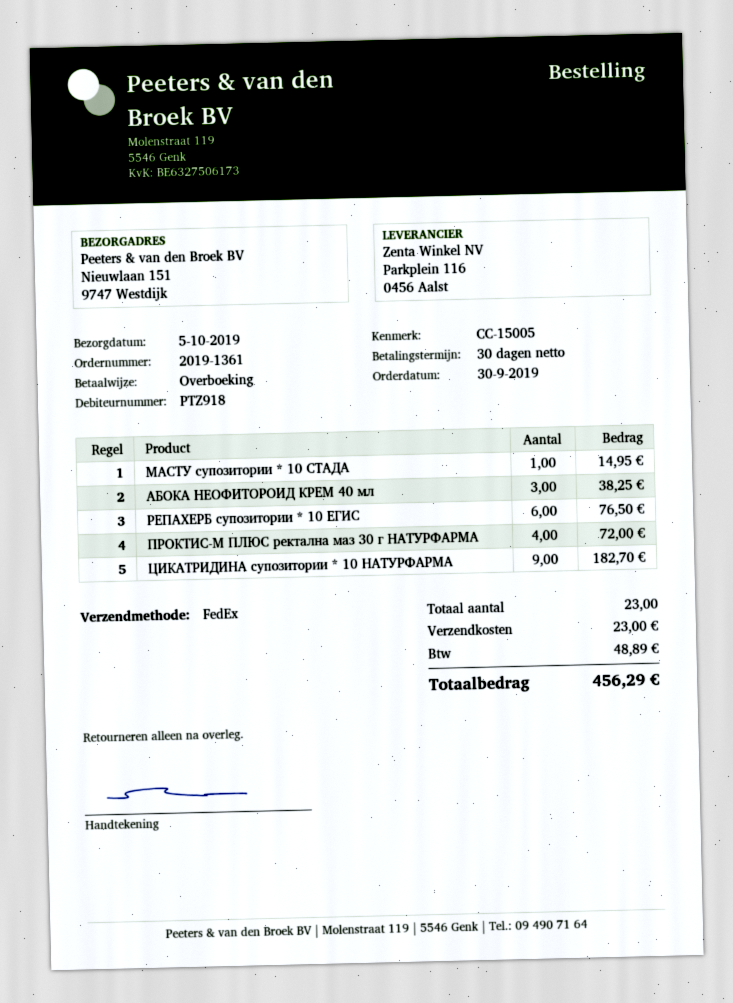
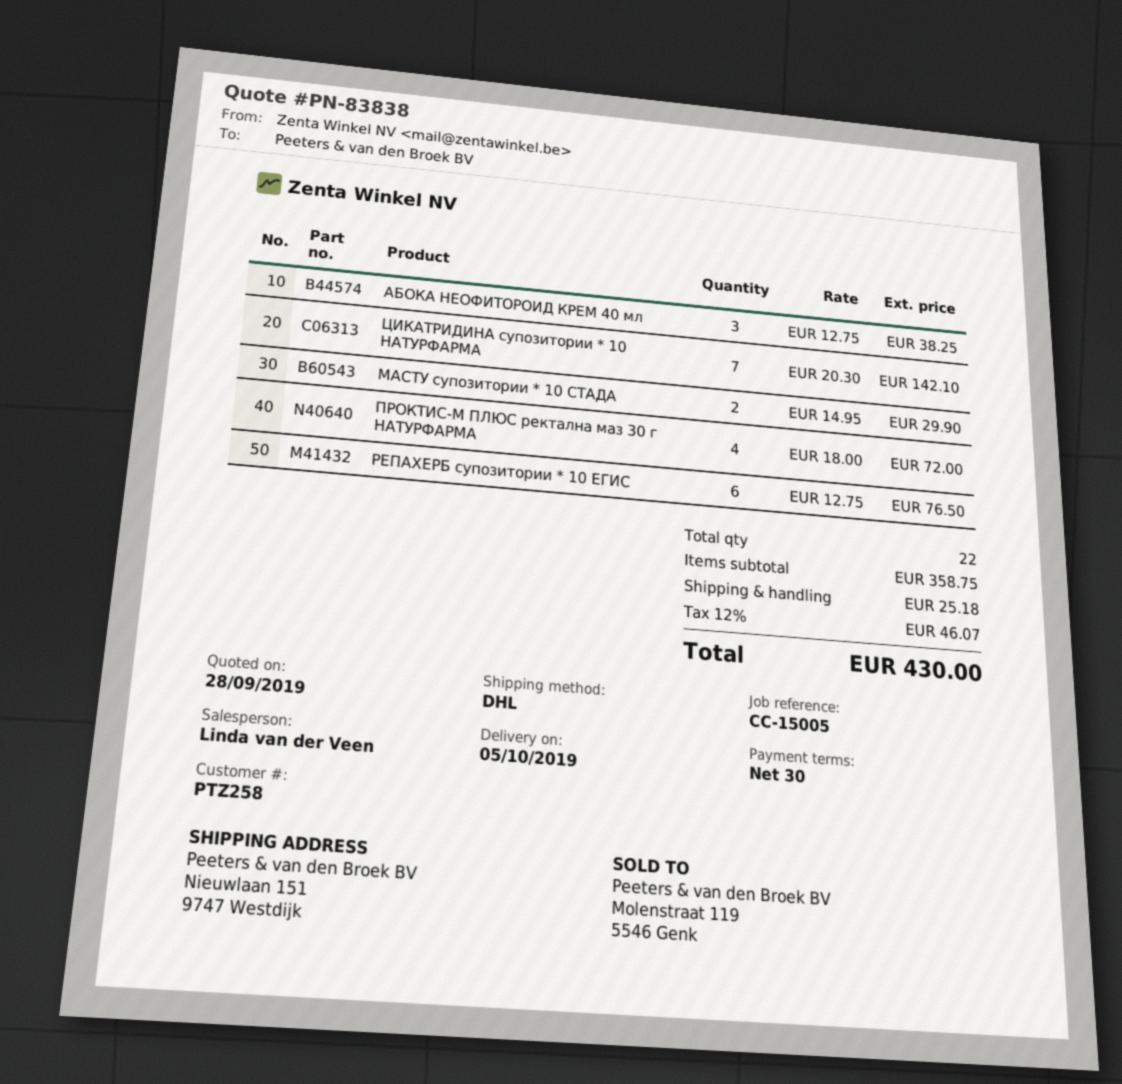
customer number: PTZ918 -> PTZ258
shipping method: FedEx -> DHL
МАСТУ супозитории * 10 СТАДА: 1 for 14.95 -> 2 for 29.90
ЦИКАТРИДИНА супозитории * 10 НАТУРФАРМА: 9 for 182.70 -> 7 for 142.10
total quantity: 23 -> 22
shipping: 23.00 -> 25.18
tax: 48.89 -> 46.07
total: 456.29 -> 430.00

